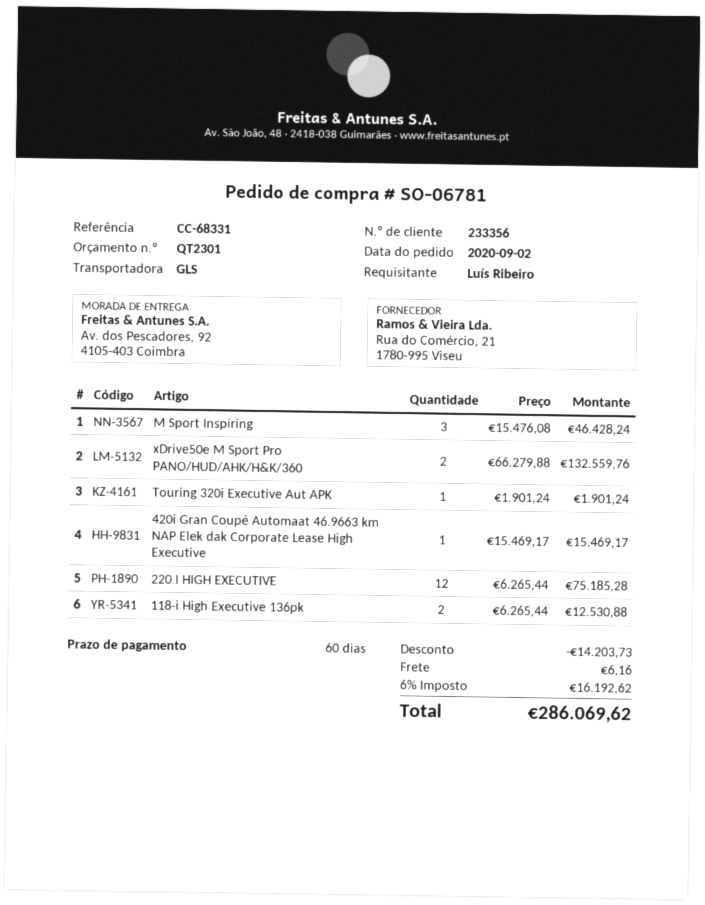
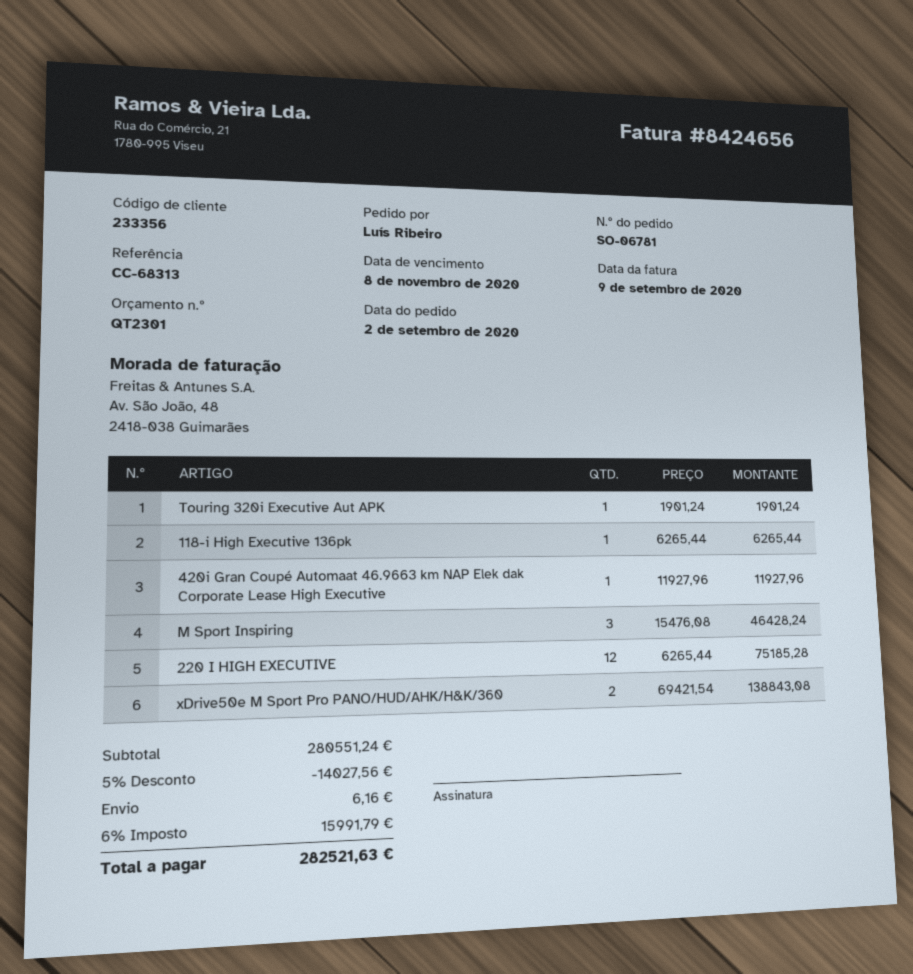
reference: CC-68331 -> CC-68313
xDrive50e M Sport Pro PANO/HUD/AHK/H&K/360: 2 x 66279.88 = 132559.76 -> 2 x 69421.54 = 138843.08
420i Gran Coupé Automaat 46.9663 km NAP Elek dak Corporate Lease High Executive: 1 x 15469.17 = 15469.17 -> 1 x 11927.96 = 11927.96
118-i High Executive 136pk: 2 x 6265.44 = 12530.88 -> 1 x 6265.44 = 6265.44
discount: 14203.73 -> 14027.56
tax: 6% = 16192.62 -> 6% = 15991.79
total: 286069.62 -> 282521.63

